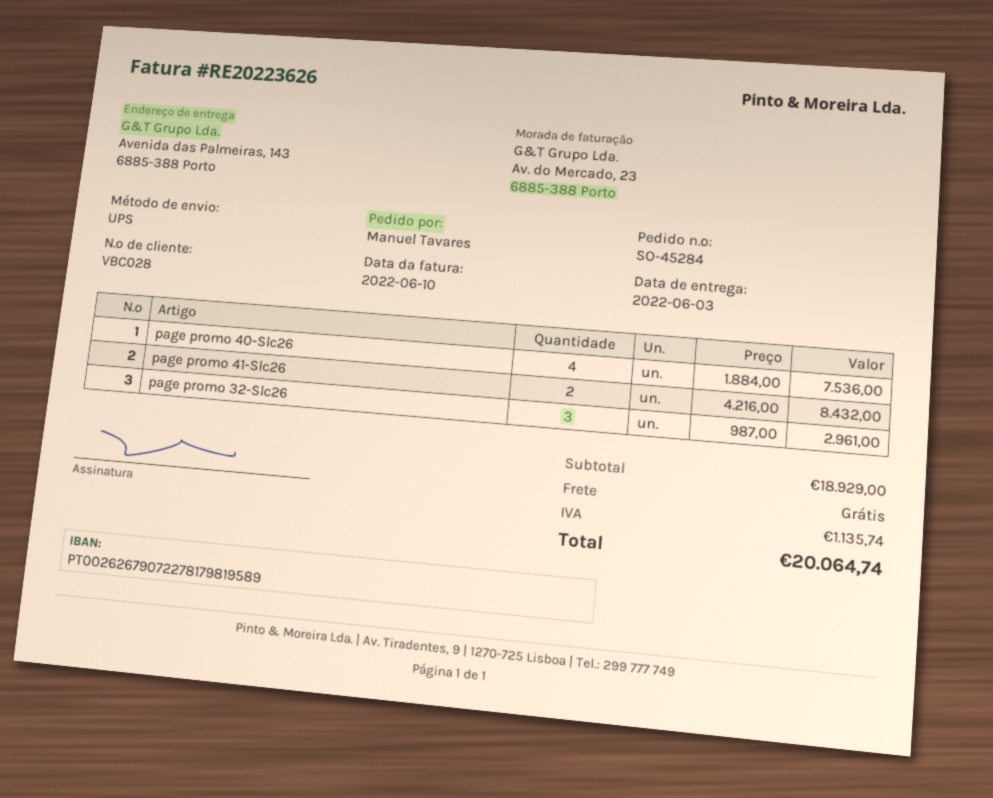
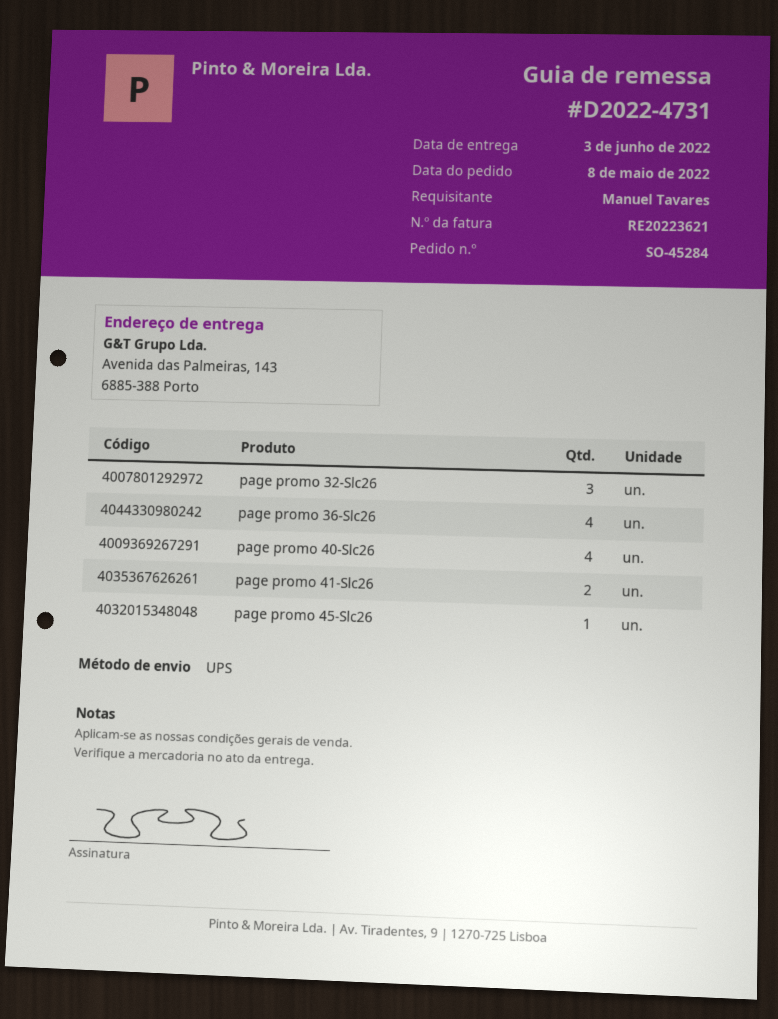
invoice number: RE20223626 -> RE20223621
page promo 36-Slc26: none -> 4
page promo 45-Slc26: none -> 1

